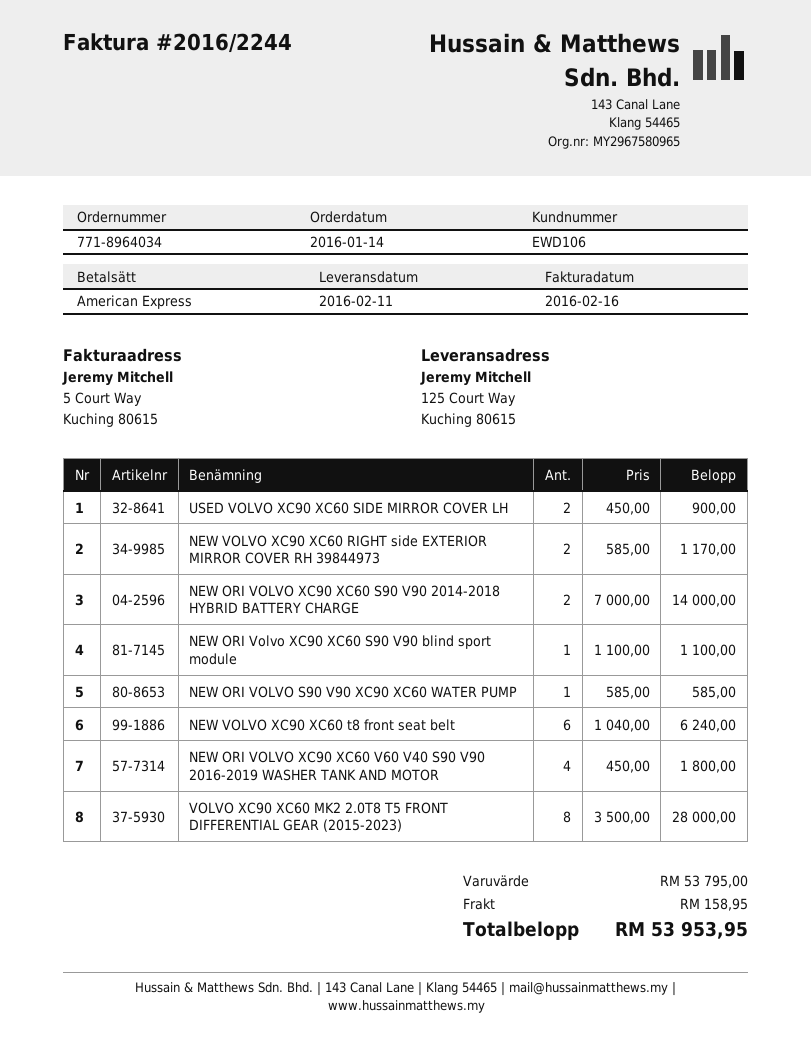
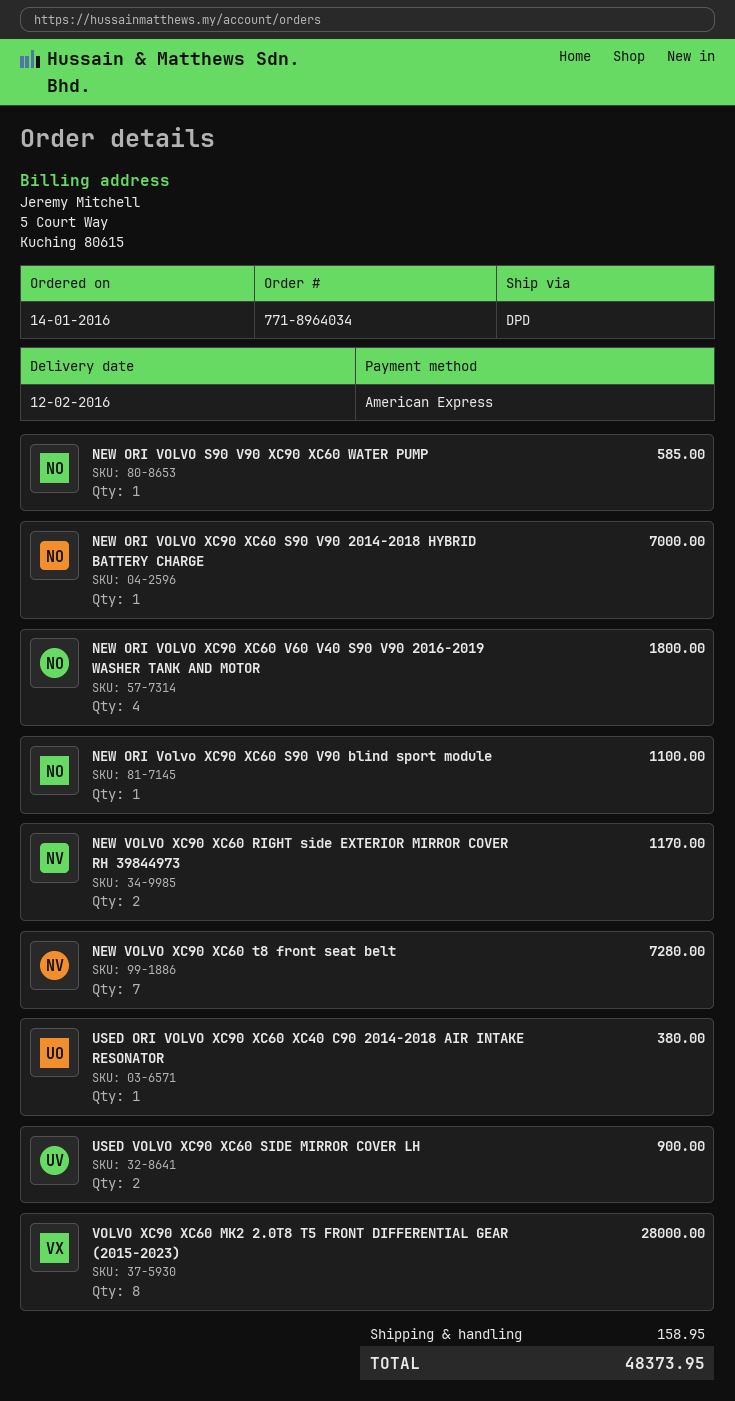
delivery date: 2016-02-11 -> 2016-02-12
NEW ORI VOLVO XC90 XC60 S90 V90 2014-2018 HYBRID BATTERY CHARGE: 2 for 14000.00 -> 1 for 7000.00
NEW VOLVO XC90 XC60 t8 front seat belt: 6 for 6240.00 -> 7 for 7280.00
USED ORI VOLVO XC90 XC60 XC40 C90 2014-2018 AIR INTAKE RESONATOR: none -> 1 for 380.00
total: 53953.95 -> 48373.95

